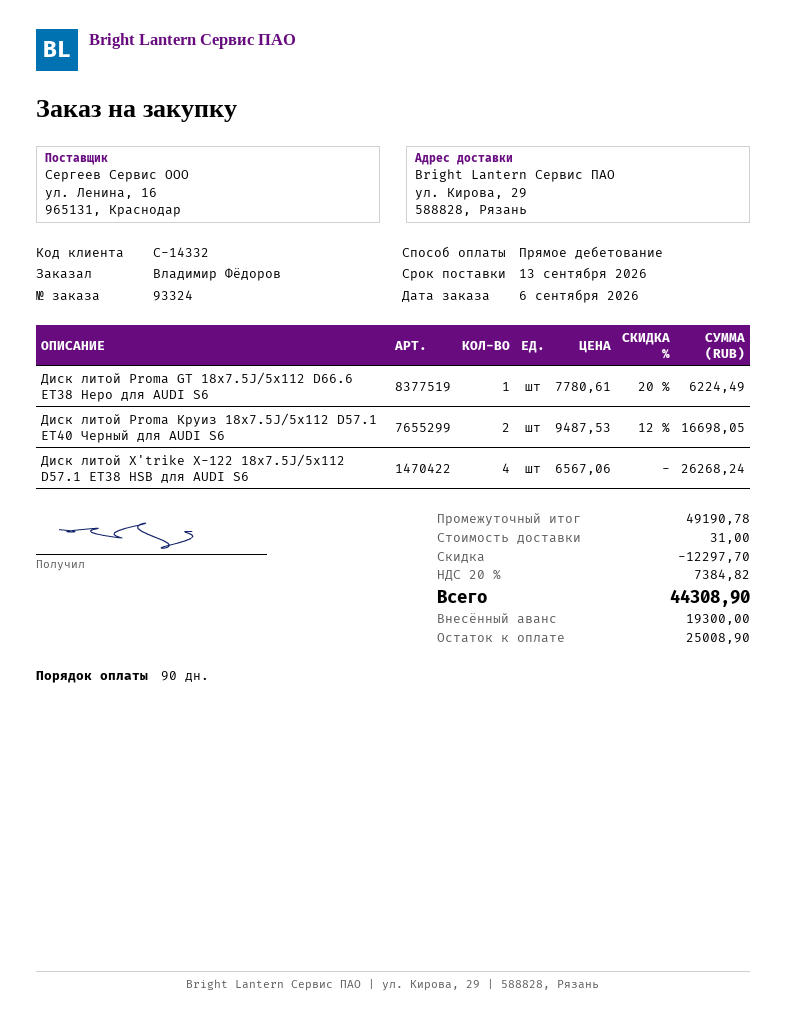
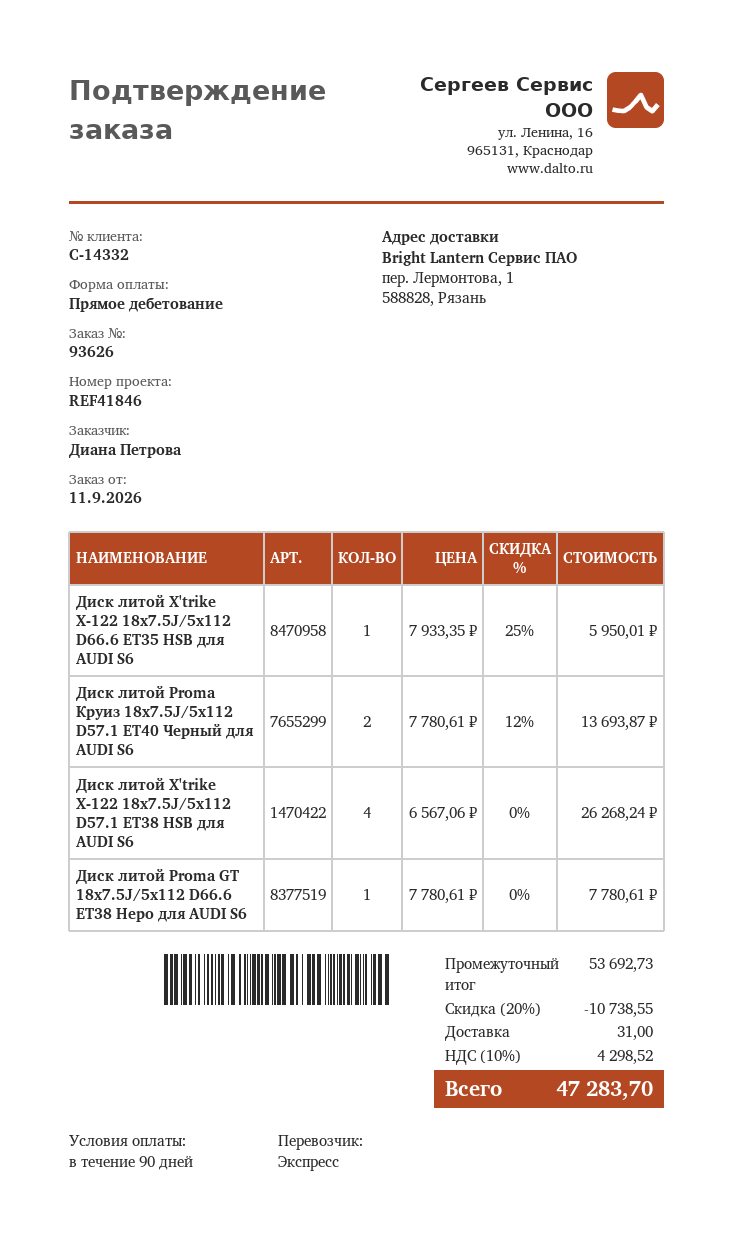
order number: 93324 -> 93626
order date: 2026-09-06 -> 2026-09-11
ordered by: Владимир Фёдоров -> Диана Петрова
ship to: ул. Кирова, 29, 588828, Рязань -> пер. Лермонтова, 1, 588828, Рязань
Диск литой Proma GT 18x7.5J/5x112 D66.6 ET38 Неро для AUDI S6: 1 x 7780.61 - 20% = 6224.49 -> 1 x 7780.61 = 7780.61
Диск литой Proma Круиз 18x7.5J/5x112 D57.1 ET40 Черный для AUDI S6: 2 x 9487.53 - 12% = 16698.05 -> 2 x 7780.61 - 12% = 13693.87
Диск литой X'trike X-122 18x7.5J/5x112 D66.6 ET35 HSB для AUDI S6: none -> 1 x 7933.35 - 25% = 5950.01
subtotal: 49190.78 -> 53692.73
discount: 12297.70 -> 10738.55
tax: 20% = 7384.82 -> 10% = 4298.52
total: 44308.90 -> 47283.70

